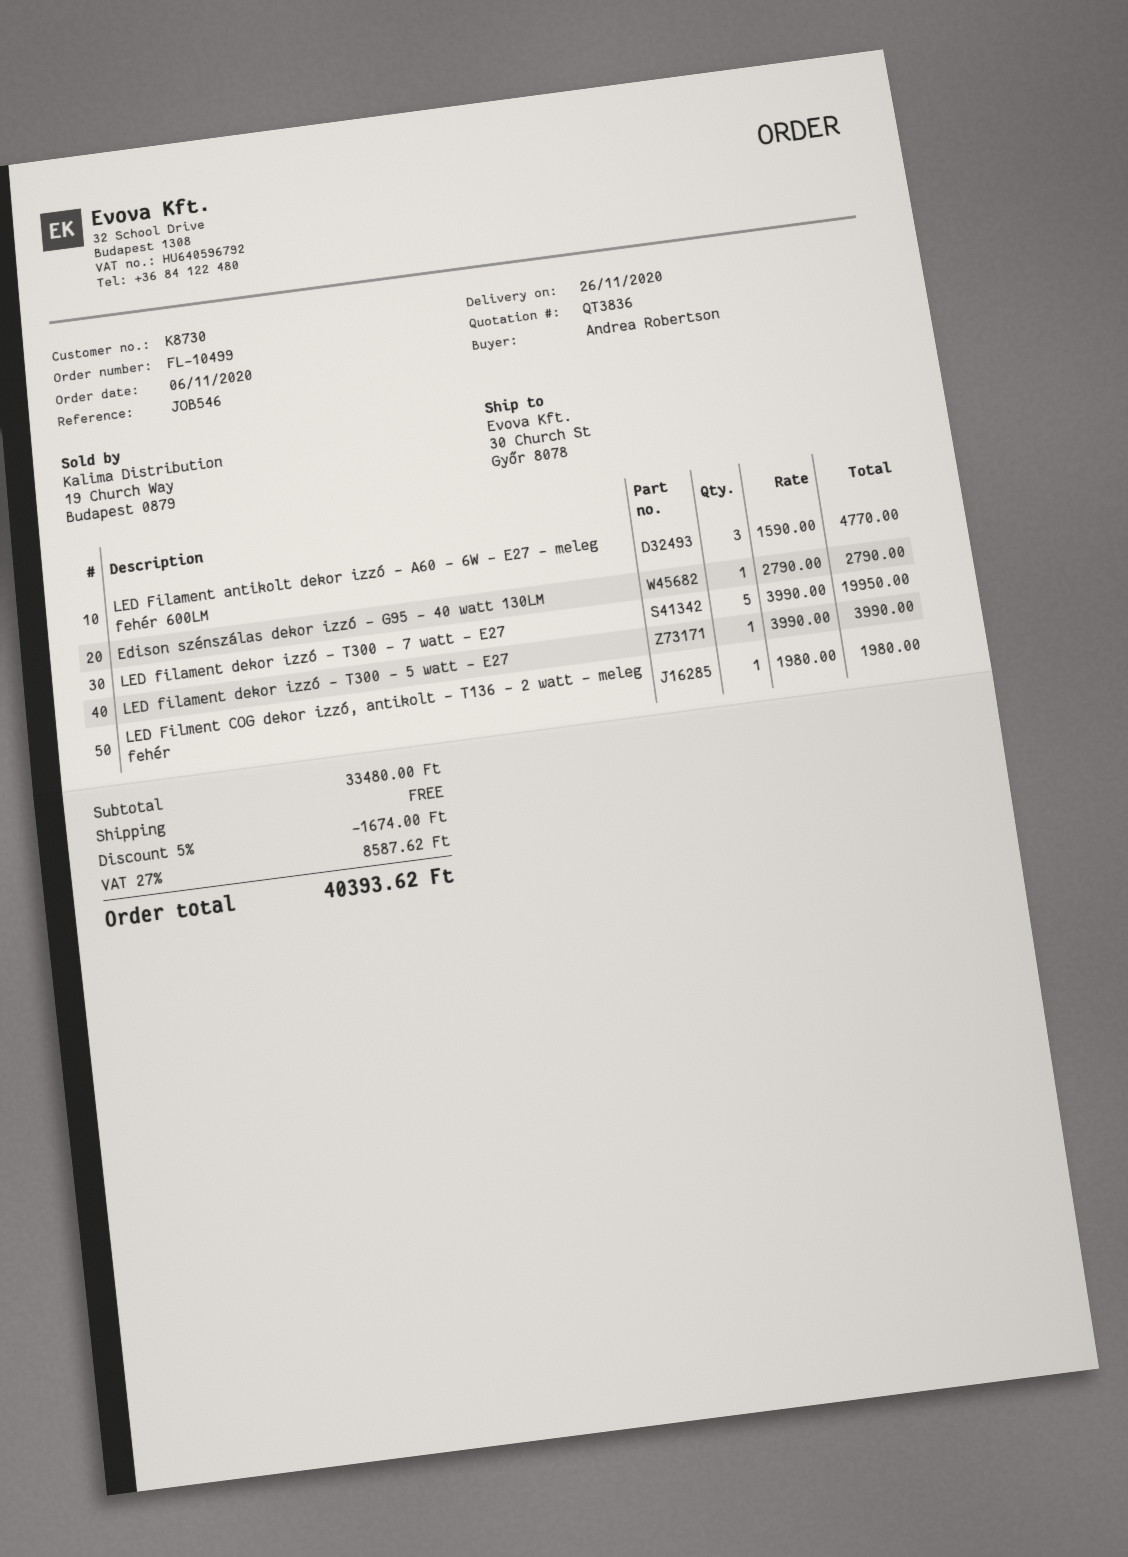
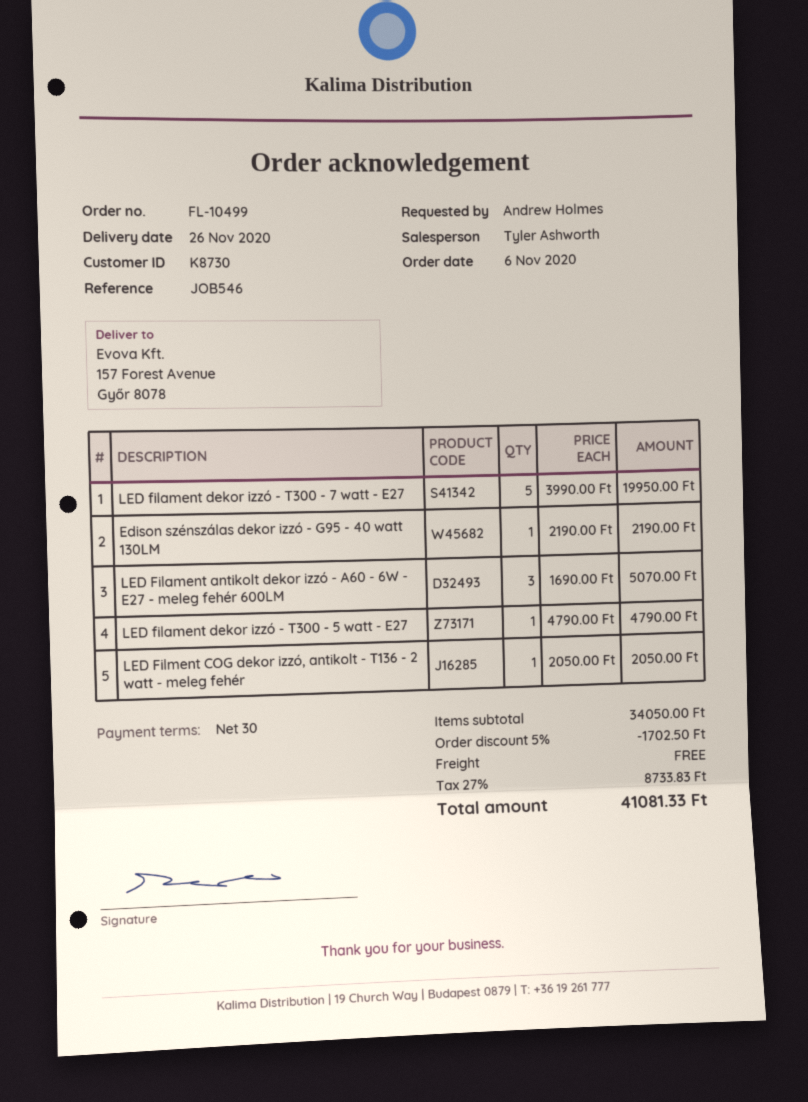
ordered by: Andrea Robertson -> Andrew Holmes
ship to: 30 Church St, Győr 8078 -> 157 Forest Avenue, Győr 8078
LED Filament antikolt dekor izzó - A60 - 6W - E27 - meleg fehér 600LM: 3 x 1590.00 = 4770.00 -> 3 x 1690.00 = 5070.00
Edison szénszálas dekor izzó - G95 - 40 watt 130LM: 1 x 2790.00 = 2790.00 -> 1 x 2190.00 = 2190.00
LED filament dekor izzó - T300 - 5 watt - E27: 1 x 3990.00 = 3990.00 -> 1 x 4790.00 = 4790.00
LED Filment COG dekor izzó, antikolt - T136 - 2 watt - meleg fehér: 1 x 1980.00 = 1980.00 -> 1 x 2050.00 = 2050.00
subtotal: 33480.00 -> 34050.00
discount: 5% = 1674.00 -> 5% = 1702.50
tax: 27% = 8587.62 -> 27% = 8733.83
total: 40393.62 -> 41081.33

